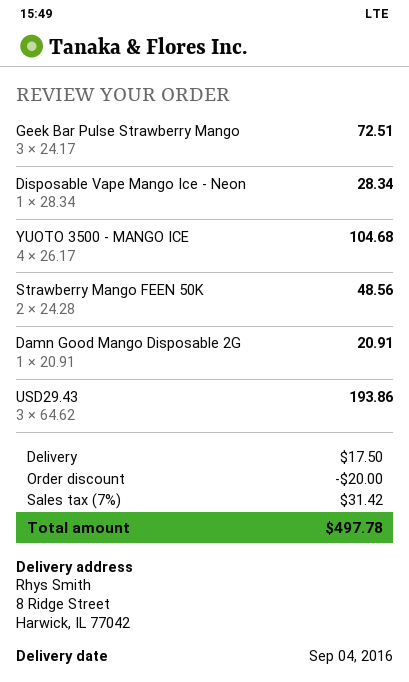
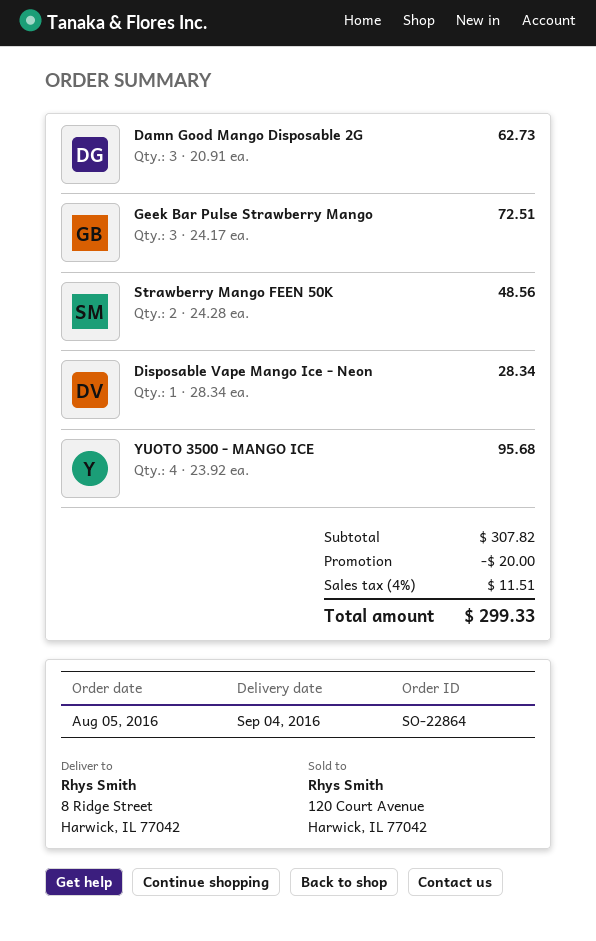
YUOTO 3500 - MANGO ICE: 4 x 26.17 = 104.68 -> 4 x 23.92 = 95.68
Damn Good Mango Disposable 2G: 1 x 20.91 = 20.91 -> 3 x 20.91 = 62.73
USD29.43: 3 x 64.62 = 193.86 -> none
shipping: 17.50 -> none
tax: 7% = 31.42 -> 4% = 11.51
total: 497.78 -> 299.33

